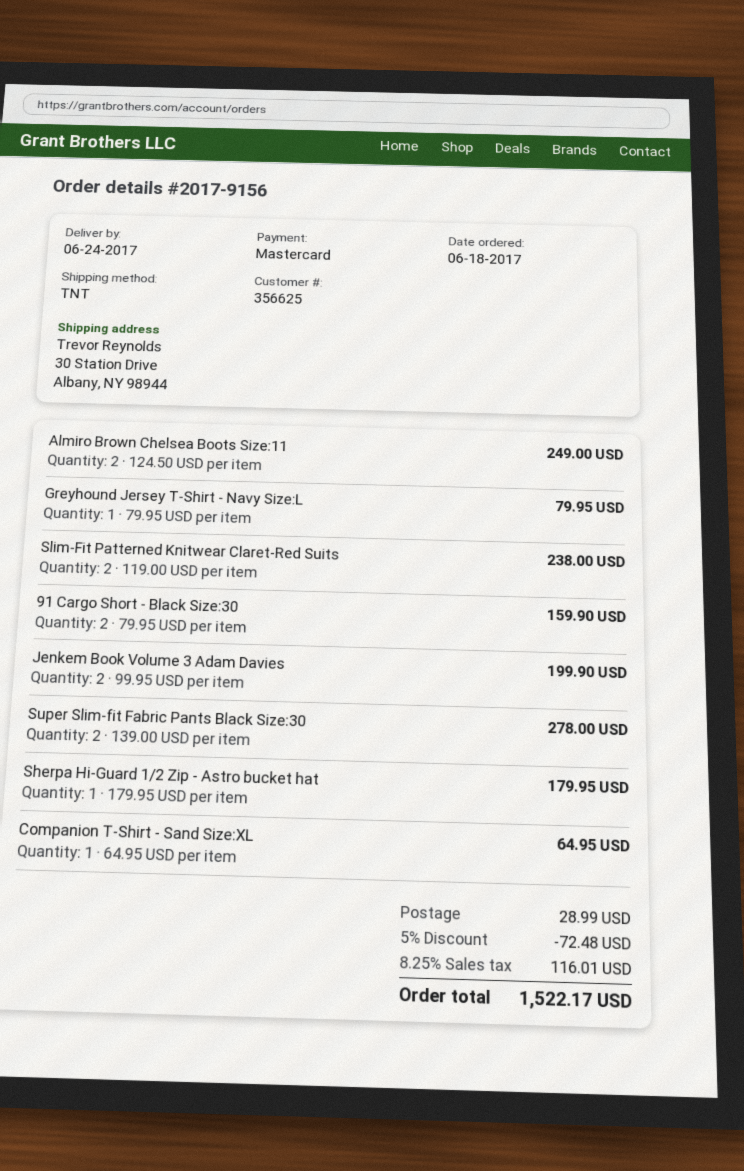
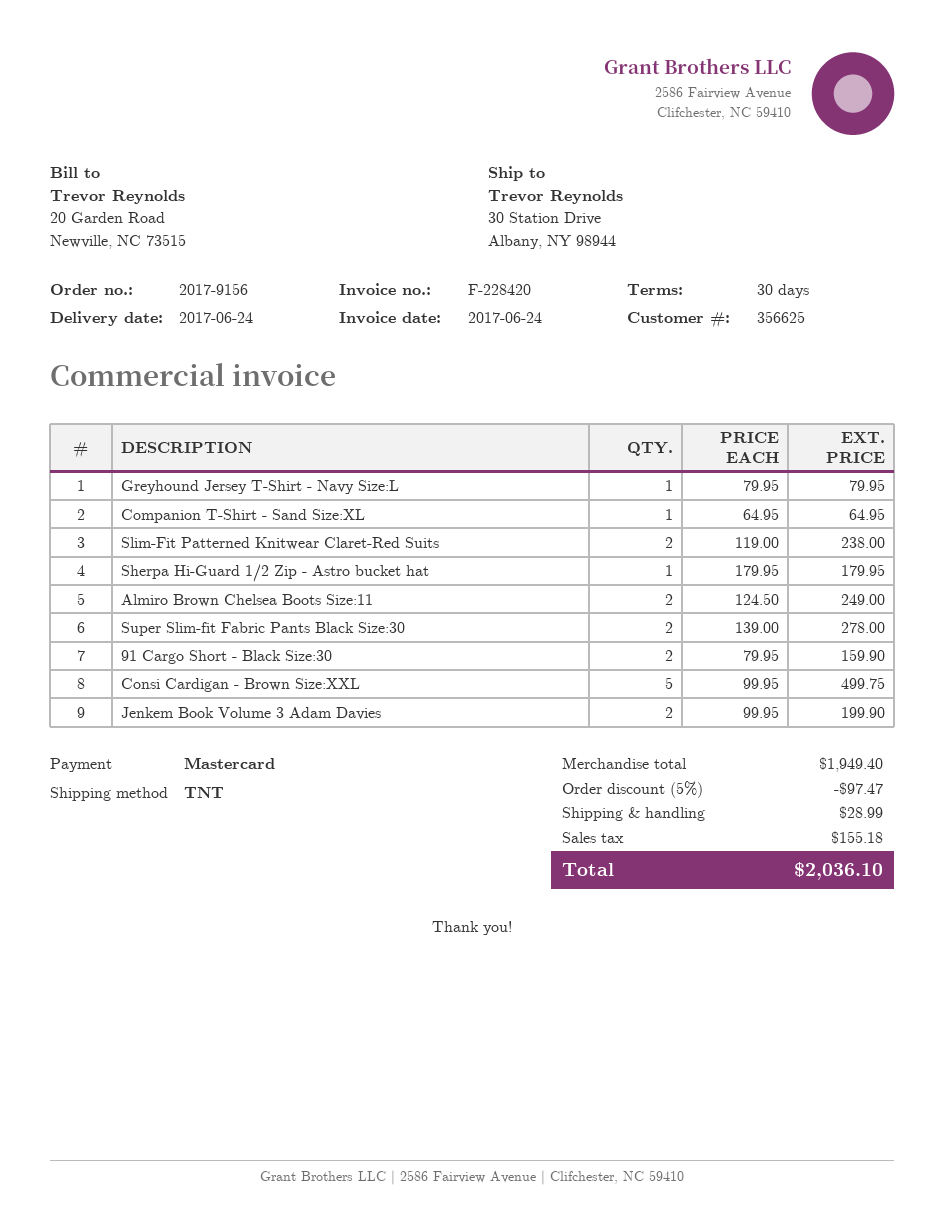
Consi Cardigan - Brown Size:XXL: none -> 5 x 99.95 = 499.75
discount: 5% = 72.48 -> 5% = 97.47
tax: 116.01 -> 155.18
total: 1522.17 -> 2036.10

